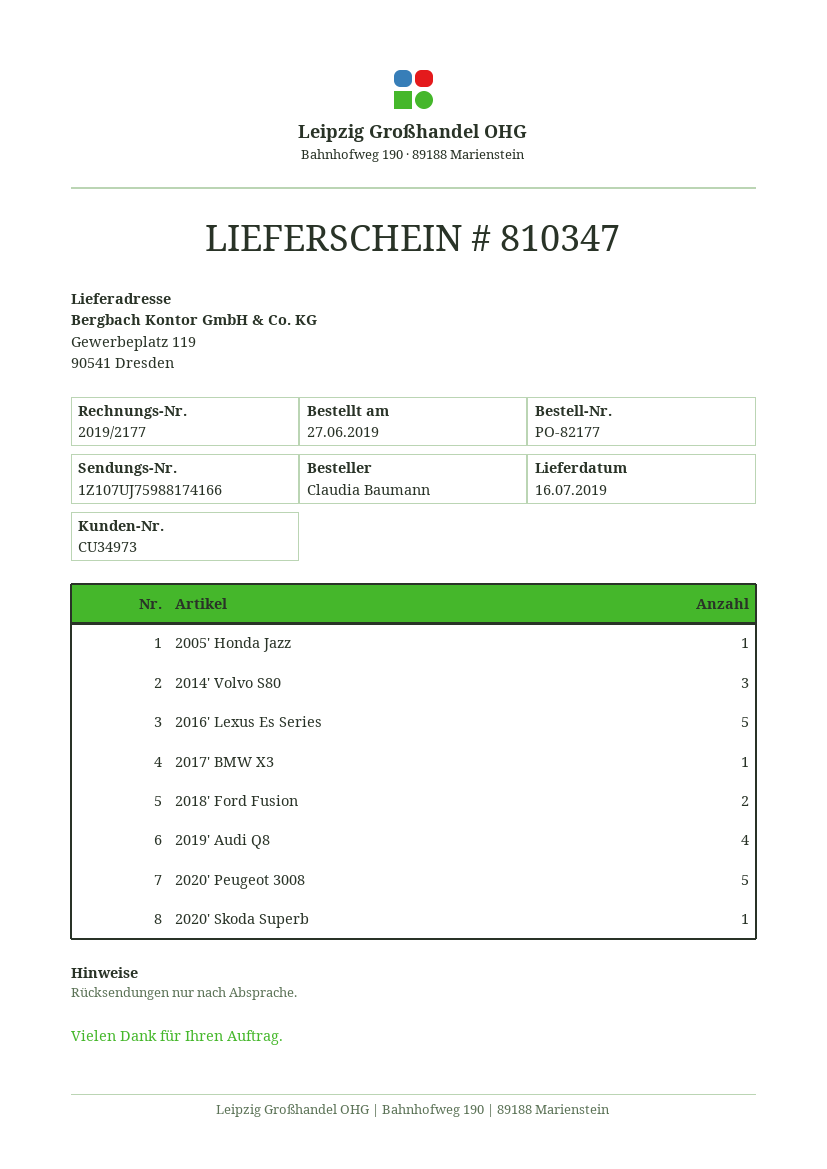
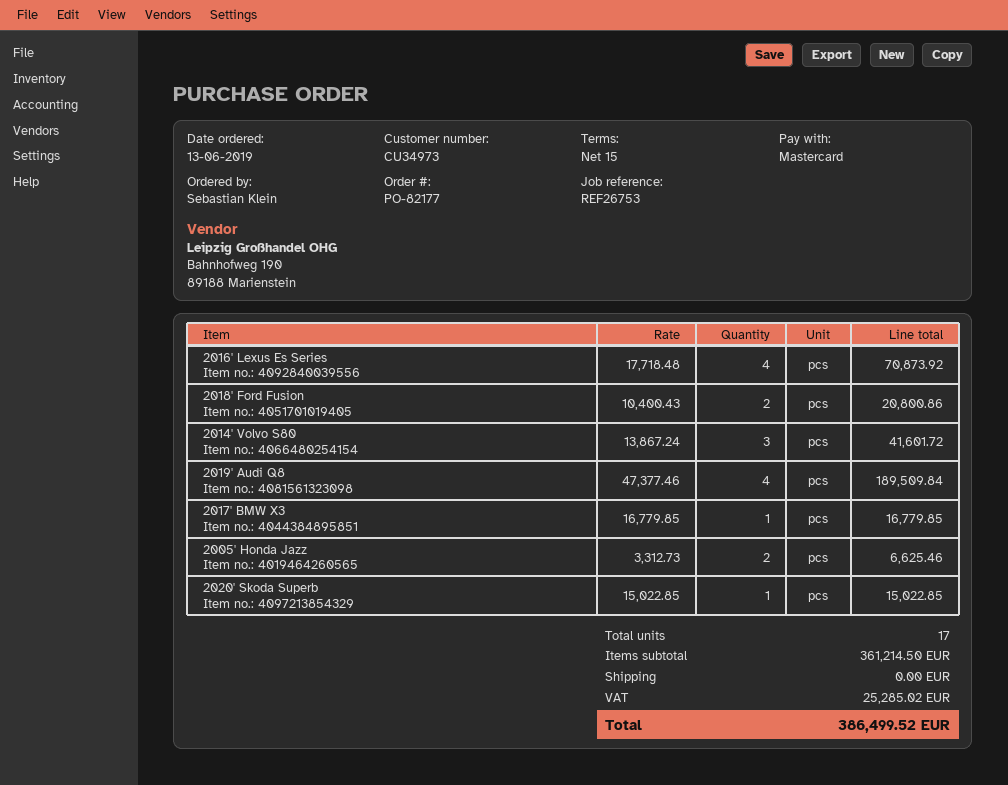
order date: 2019-06-27 -> 2019-06-13
ordered by: Claudia Baumann -> Sebastian Klein
2005' Honda Jazz: 1 -> 2
2016' Lexus Es Series: 5 -> 4
2020' Peugeot 3008: 5 -> none

